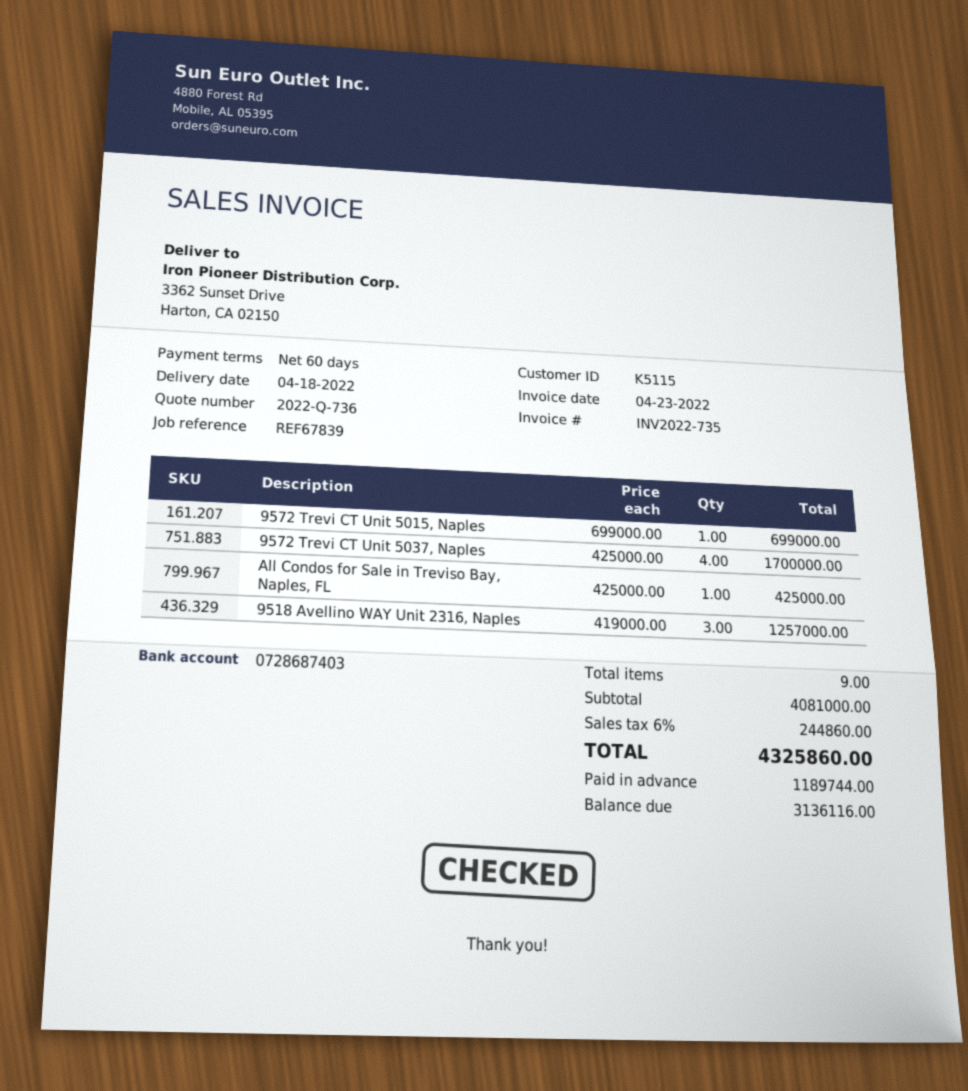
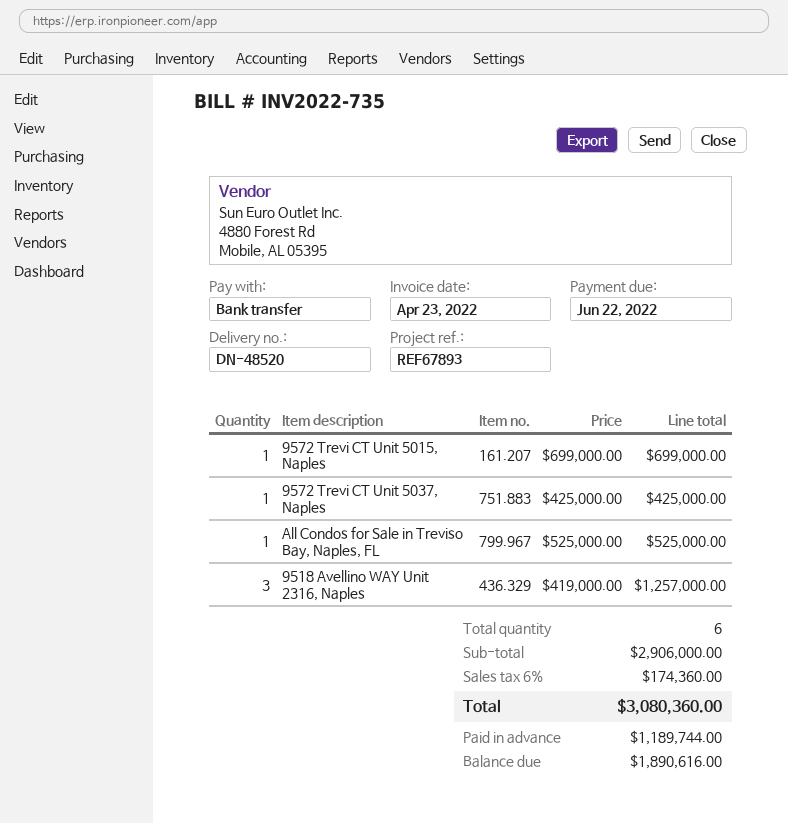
reference: REF67839 -> REF67893
9572 Trevi CT Unit 5037, Naples: 4 x 425000.00 = 1700000.00 -> 1 x 425000.00 = 425000.00
All Condos for Sale in Treviso Bay, Naples, FL: 1 x 425000.00 = 425000.00 -> 1 x 525000.00 = 525000.00
total quantity: 9 -> 6
subtotal: 4081000.00 -> 2906000.00
tax: 6% = 244860.00 -> 6% = 174360.00
total: 4325860.00 -> 3080360.00
balance: 3136116.00 -> 1890616.00

